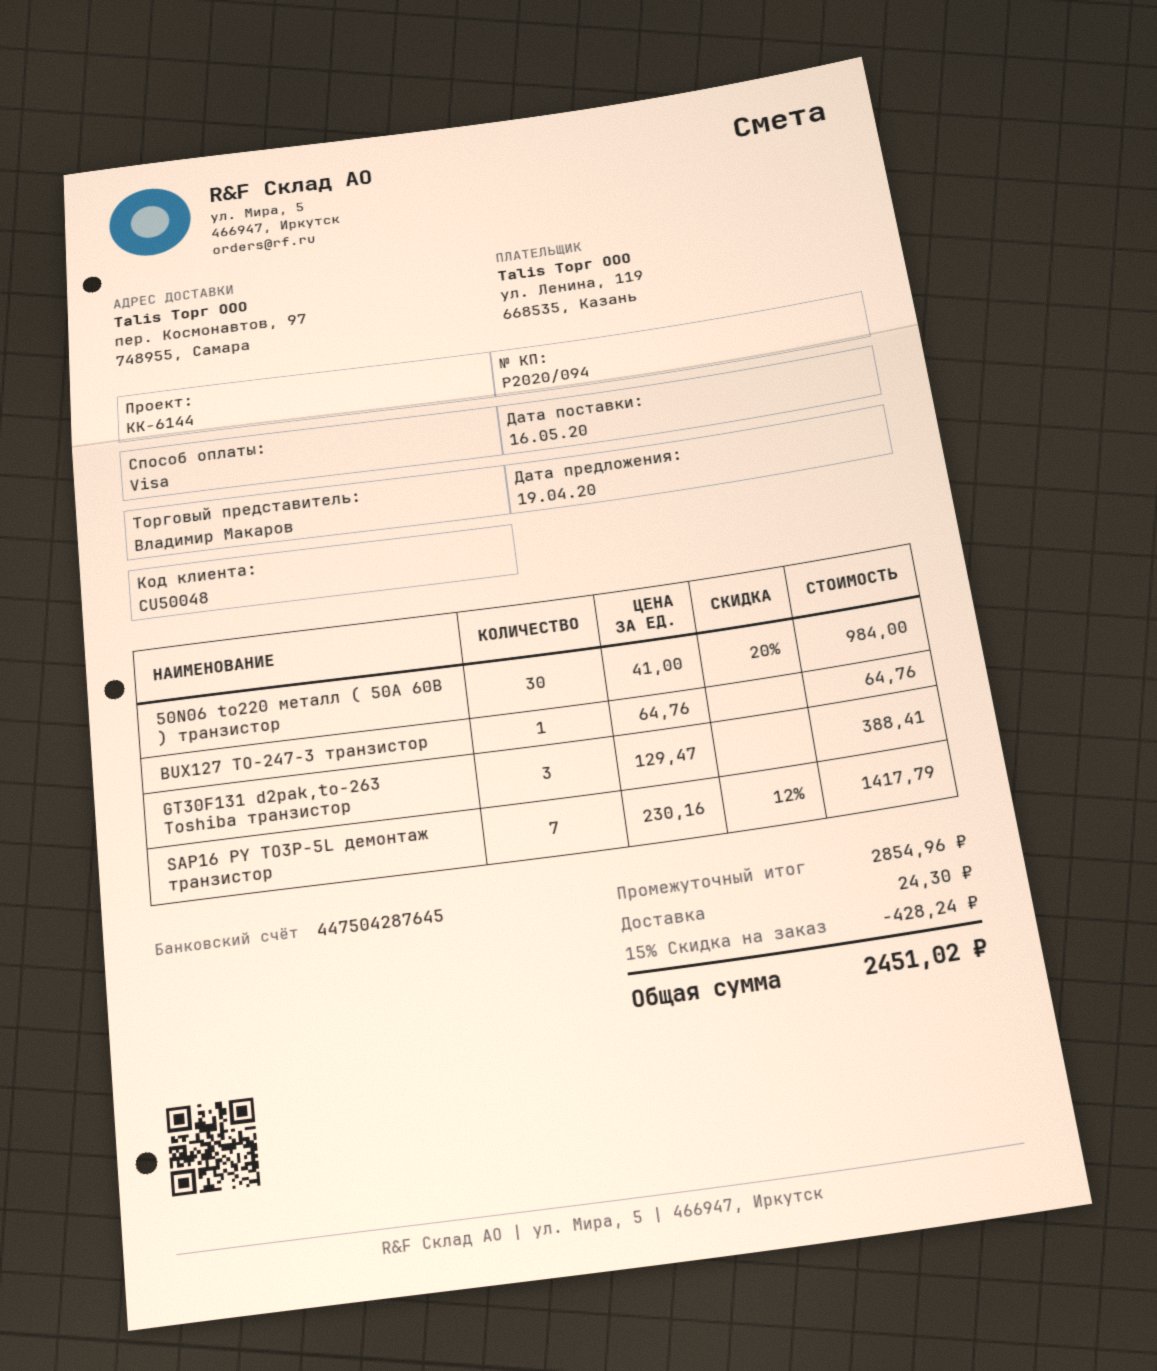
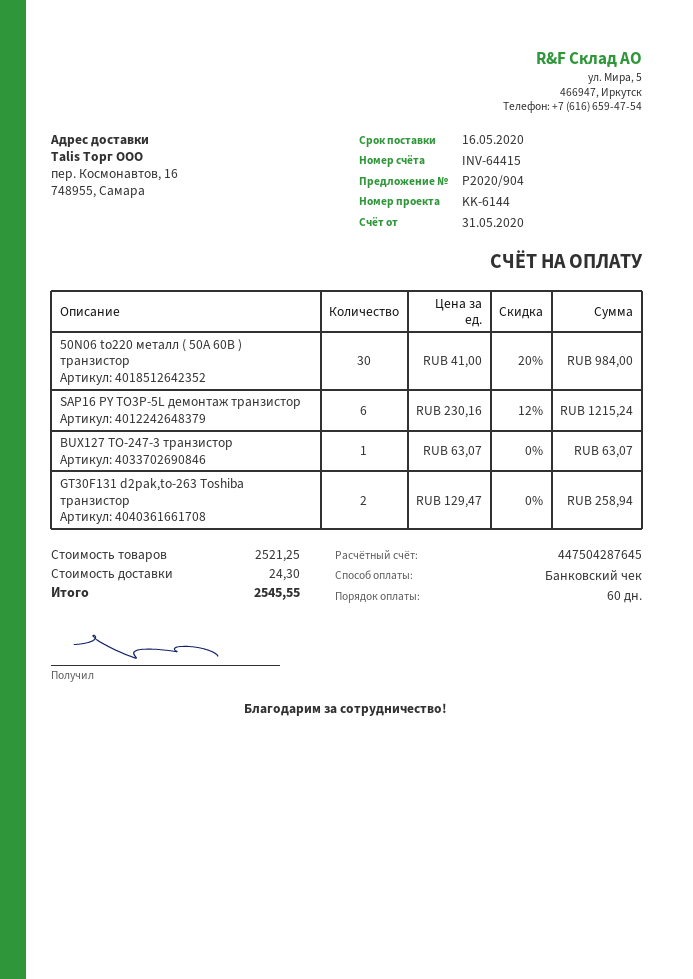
quote number: P2020/094 -> P2020/904
payment method: Visa -> cheque
ship to: пер. Космонавтов, 97, 748955, Самара -> пер. Космонавтов, 16, 748955, Самара
BUX127 TO-247-3 транзистор: 1 x 64.76 = 64.76 -> 1 x 63.07 = 63.07
GT30F131 d2pak,to-263 Toshiba транзистор: 3 x 129.47 = 388.41 -> 2 x 129.47 = 258.94
SAP16 PY TO3P-5L демонтаж транзистор: 7 x 230.16 - 12% = 1417.79 -> 6 x 230.16 - 12% = 1215.24
subtotal: 2854.96 -> 2521.25
discount: 15% = 428.24 -> none
total: 2451.02 -> 2545.55

